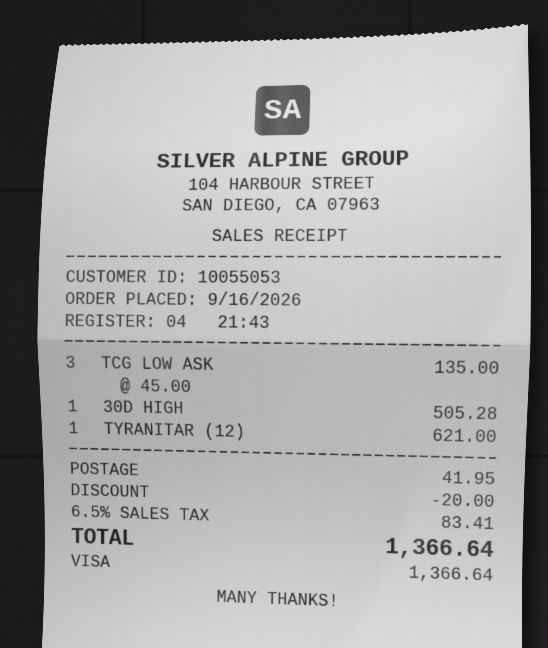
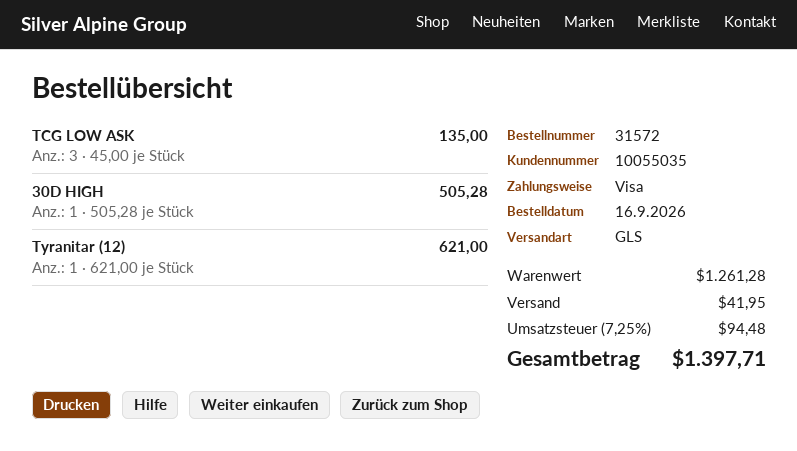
customer number: 10055053 -> 10055035
discount: 20.00 -> none
tax: 6.5% = 83.41 -> 7.25% = 94.48
total: 1366.64 -> 1397.71

